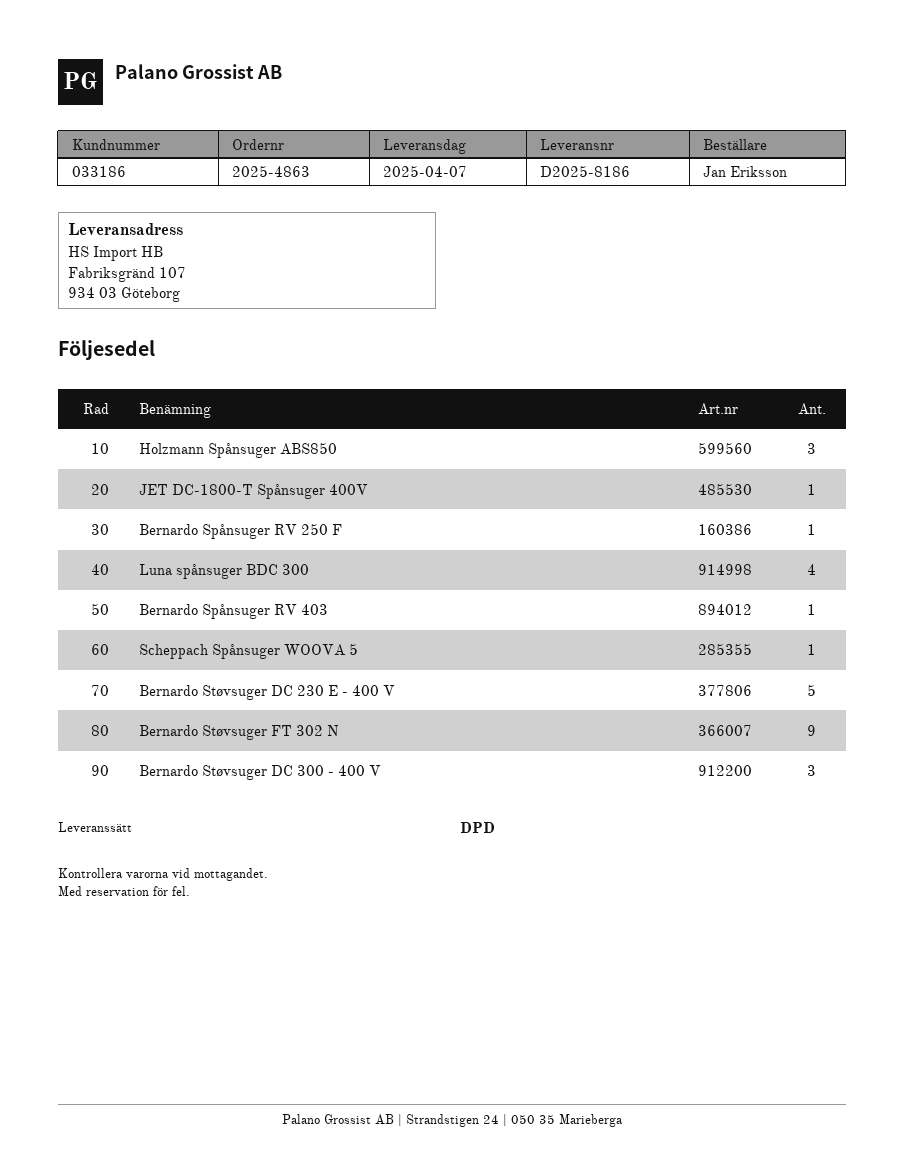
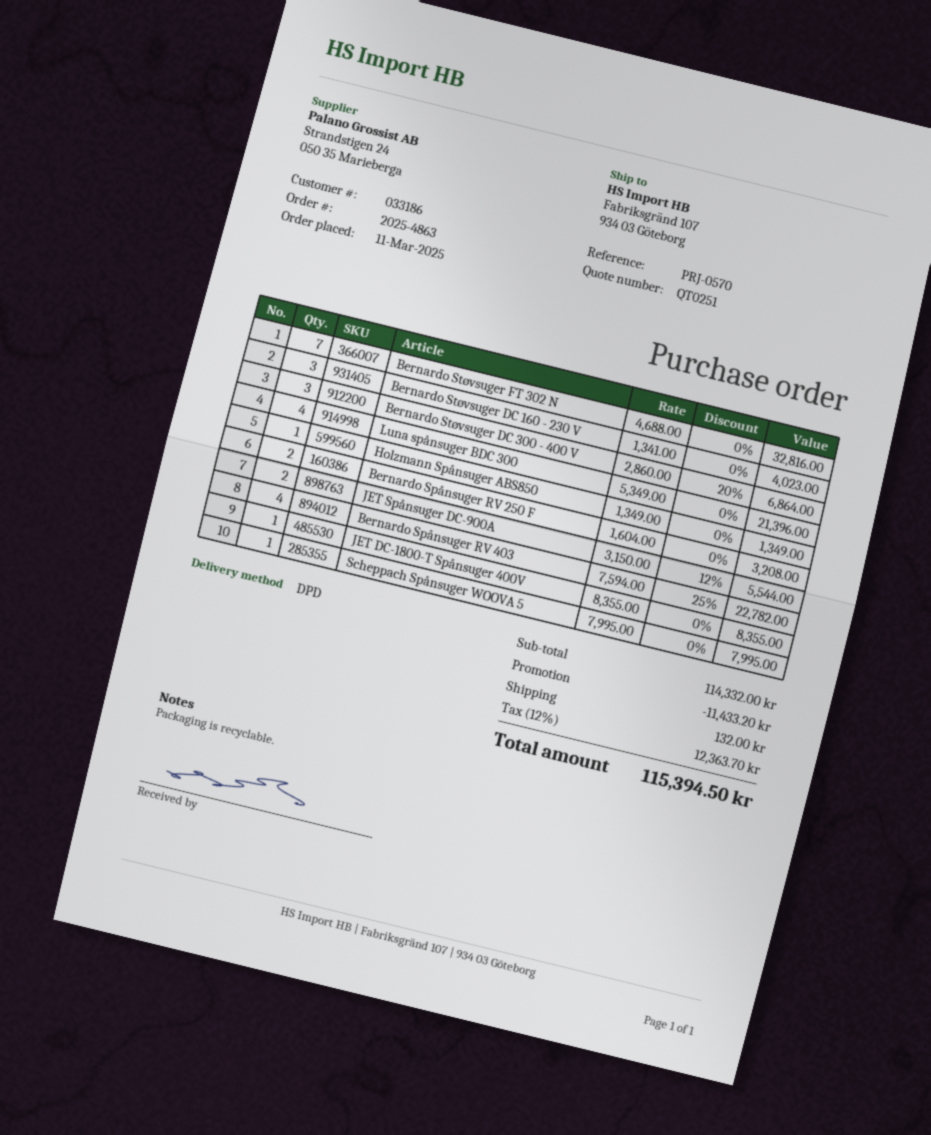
Holzmann Spånsuger ABS850: 3 -> 1
Bernardo Spånsuger RV 250 F: 1 -> 2
Bernardo Spånsuger RV 403: 1 -> 4
Bernardo Støvsuger DC 230 E - 400 V: 5 -> none
Bernardo Støvsuger FT 302 N: 9 -> 7
Bernardo Støvsuger DC 160 - 230 V: none -> 3
JET Spånsuger DC-900A: none -> 2

